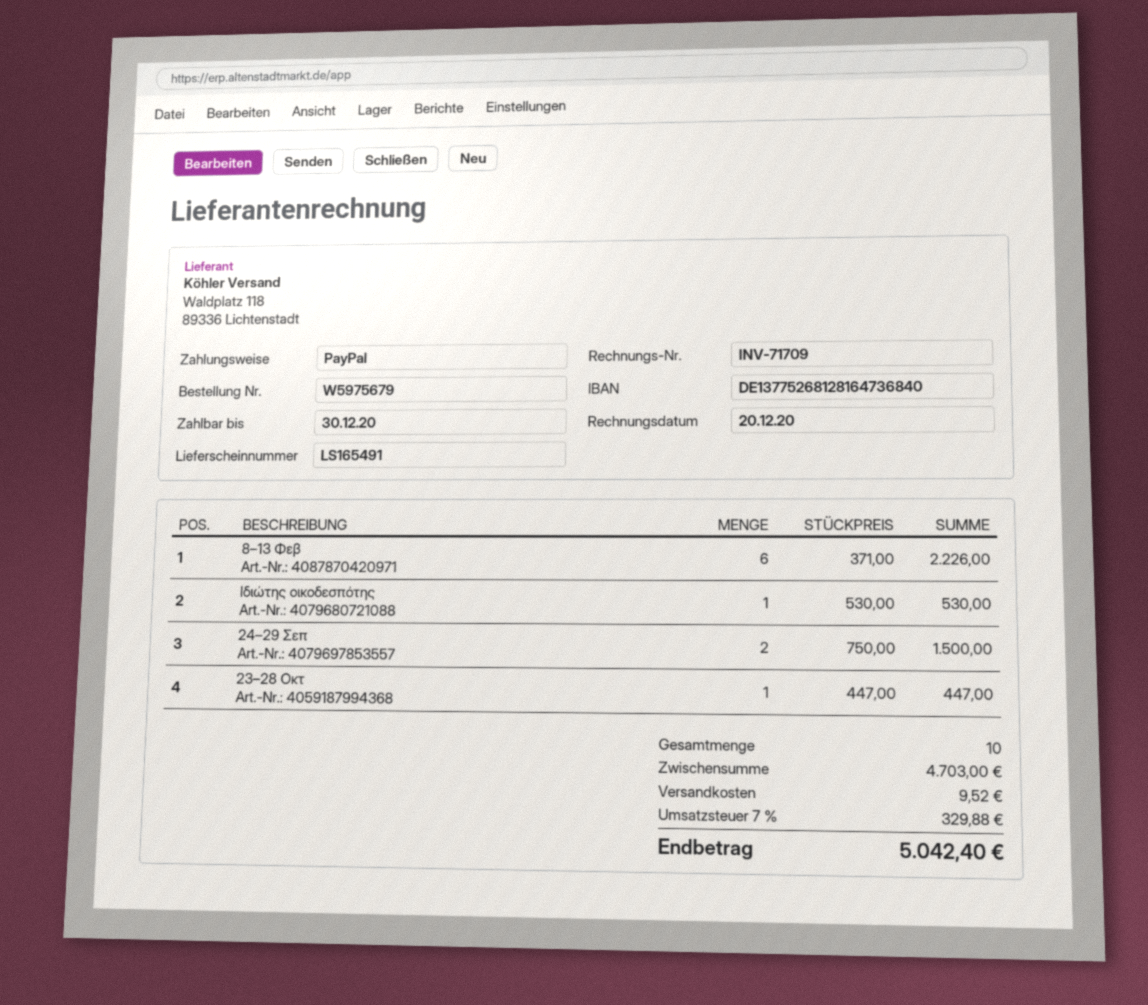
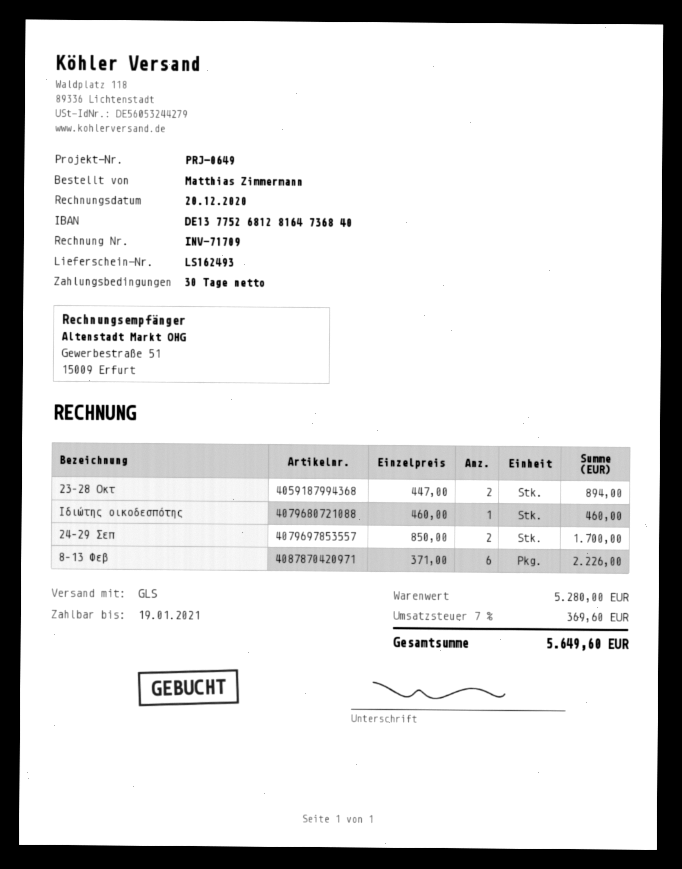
delivery note number: LS165491 -> LS162493
due date: 2020-12-30 -> 2021-01-19
Ιδιώτης οικοδεσπότης: 1 x 530.00 = 530.00 -> 1 x 460.00 = 460.00
24–29 Σεπ: 2 x 750.00 = 1500.00 -> 2 x 850.00 = 1700.00
23–28 Οκτ: 1 x 447.00 = 447.00 -> 2 x 447.00 = 894.00
subtotal: 4703.00 -> 5280.00
shipping: 9.52 -> none
tax: 7% = 329.88 -> 7% = 369.60
total: 5042.40 -> 5649.60

